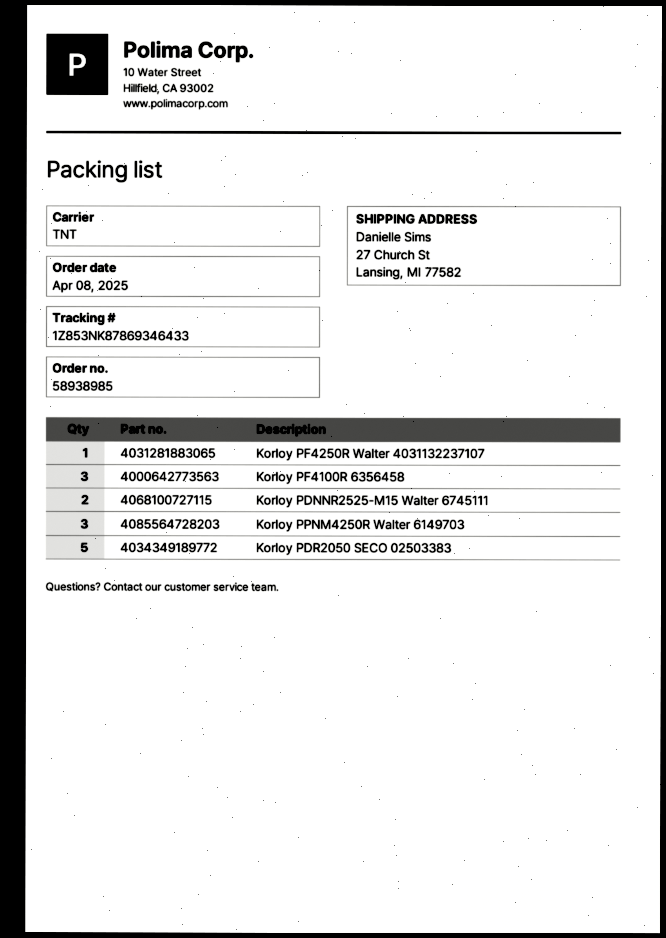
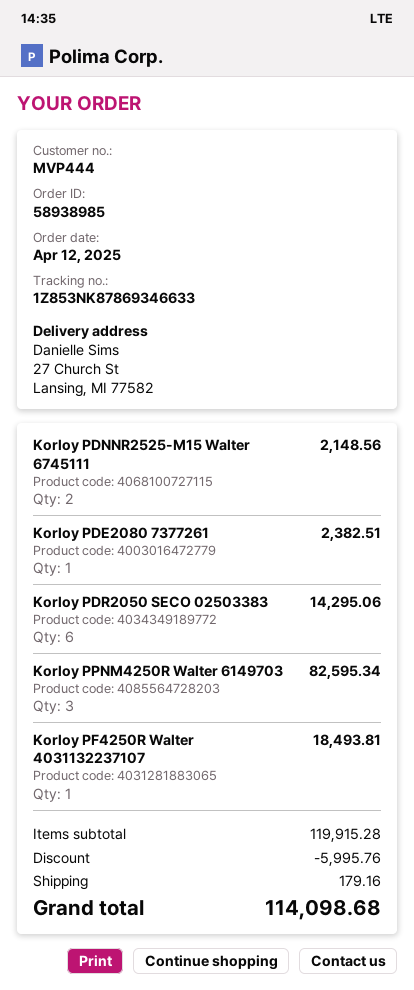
order date: 2025-04-08 -> 2025-04-12
tracking number: 1Z853NK87869346433 -> 1Z853NK87869346633
Korloy PF4100R 6356458: 3 -> none
Korloy PDR2050 SECO 02503383: 5 -> 6
Korloy PDE2080 7377261: none -> 1

